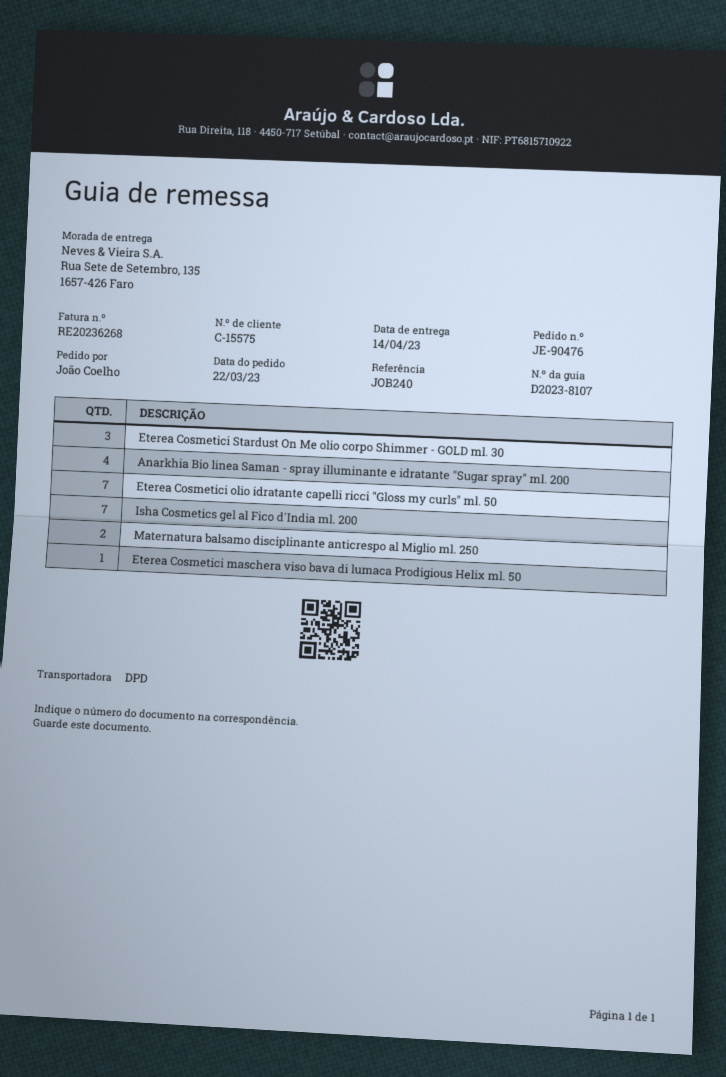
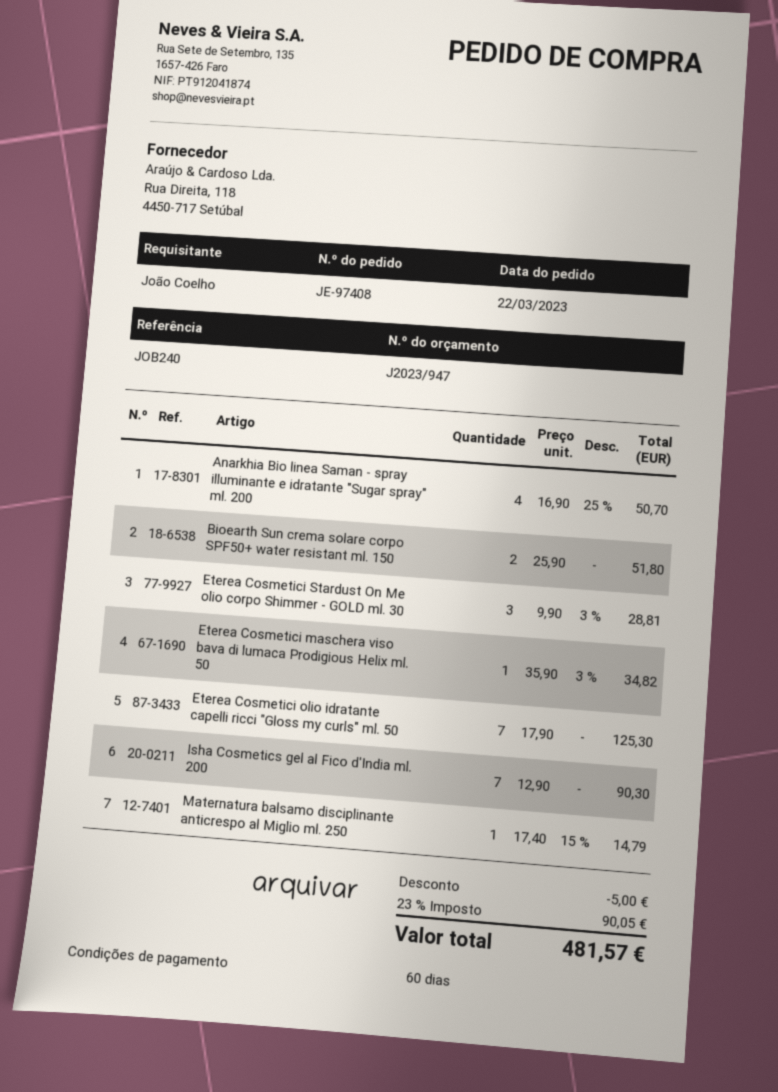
order number: JE-90476 -> JE-97408
Maternatura balsamo disciplinante anticrespo al Miglio ml. 250: 2 -> 1
Bioearth Sun crema solare corpo SPF50+ water resistant ml. 150: none -> 2

